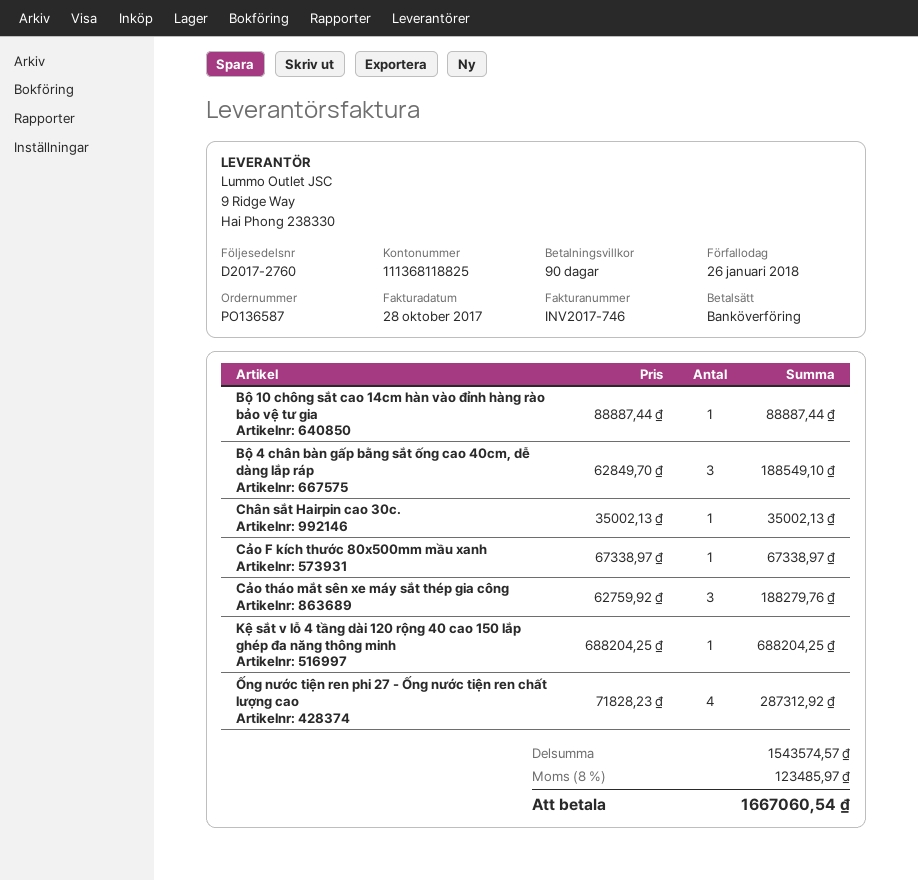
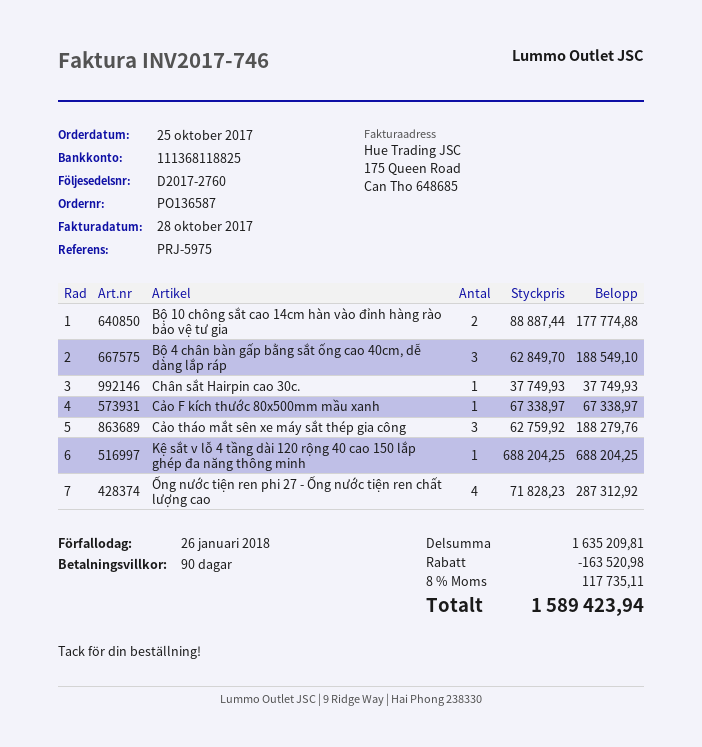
Bộ 10 chông sắt cao 14cm hàn vào đỉnh hàng rào bảo vệ tư gia: 1 x 88887.44 = 88887.44 -> 2 x 88887.44 = 177774.88
Chân sắt Hairpin cao 30c.: 1 x 35002.13 = 35002.13 -> 1 x 37749.93 = 37749.93
subtotal: 1543574.57 -> 1635209.81
discount: none -> 163520.98
tax: 8% = 123485.97 -> 8% = 117735.11
total: 1667060.54 -> 1589423.94

